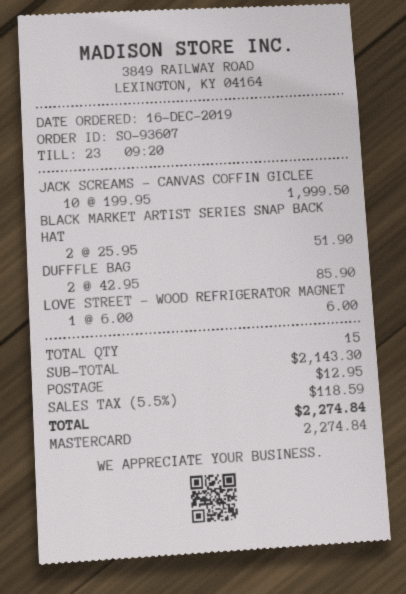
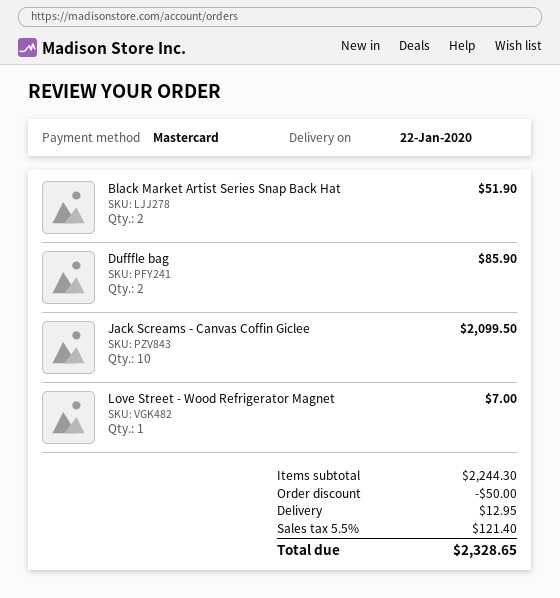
JACK SCREAMS - CANVAS COFFIN GICLEE: 10 for 1999.50 -> 10 for 2099.50
LOVE STREET - WOOD REFRIGERATOR MAGNET: 1 for 6.00 -> 1 for 7.00
subtotal: 2143.30 -> 2244.30
discount: none -> 50.00
tax: 5.5% = 118.59 -> 5.5% = 121.40
total: 2274.84 -> 2328.65

